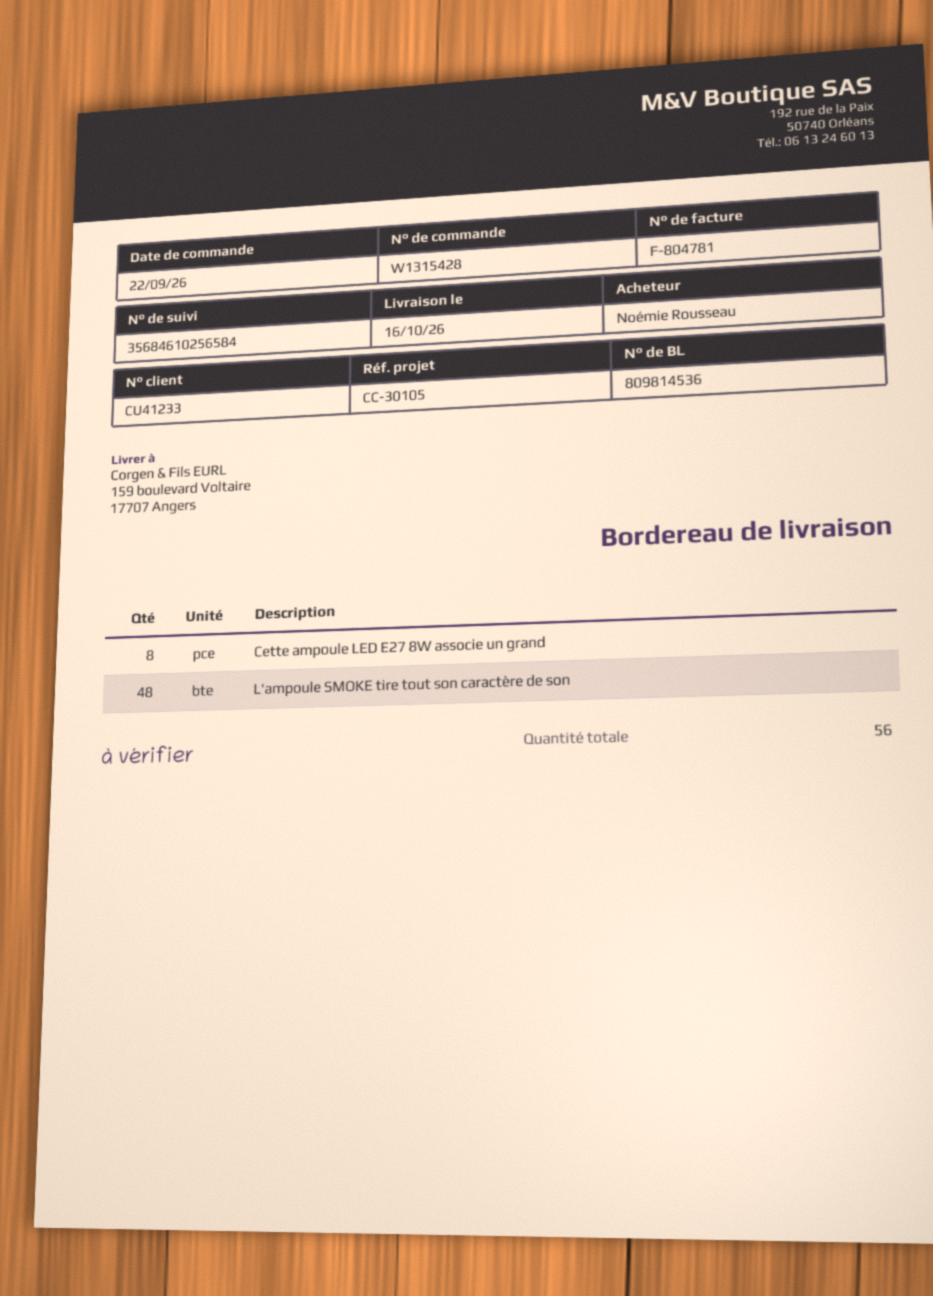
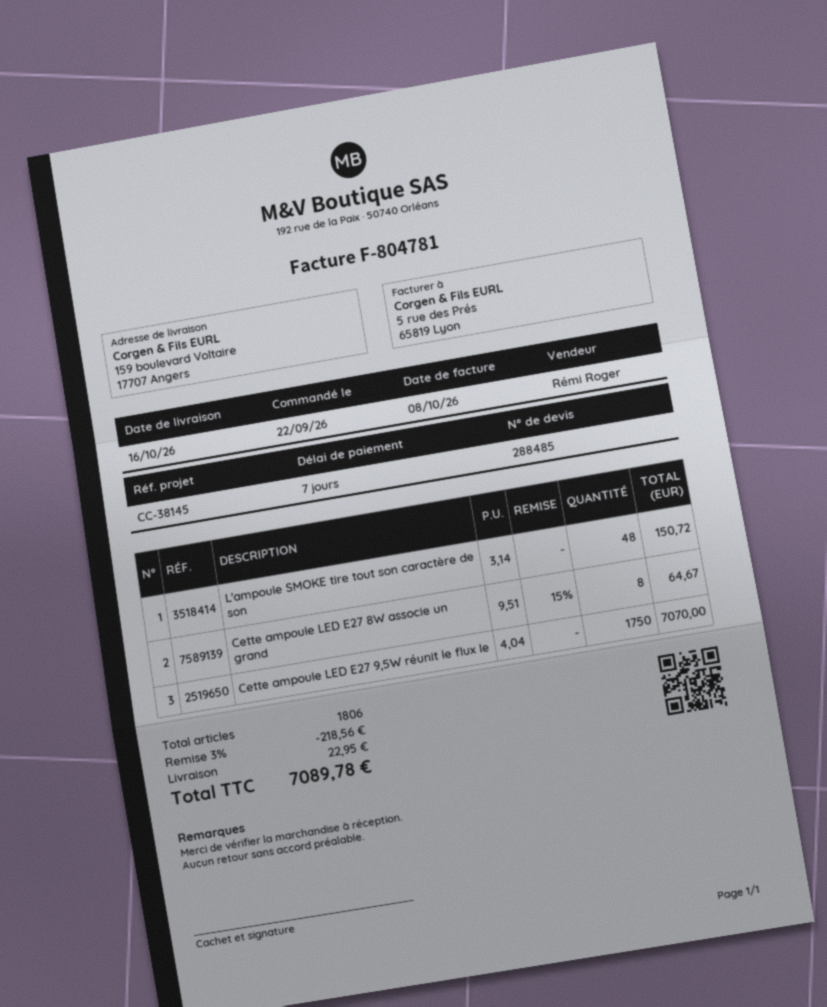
reference: CC-30105 -> CC-38145
Cette ampoule LED E27 9,5W réunit le flux le: none -> 1750
total quantity: 56 -> 1806

